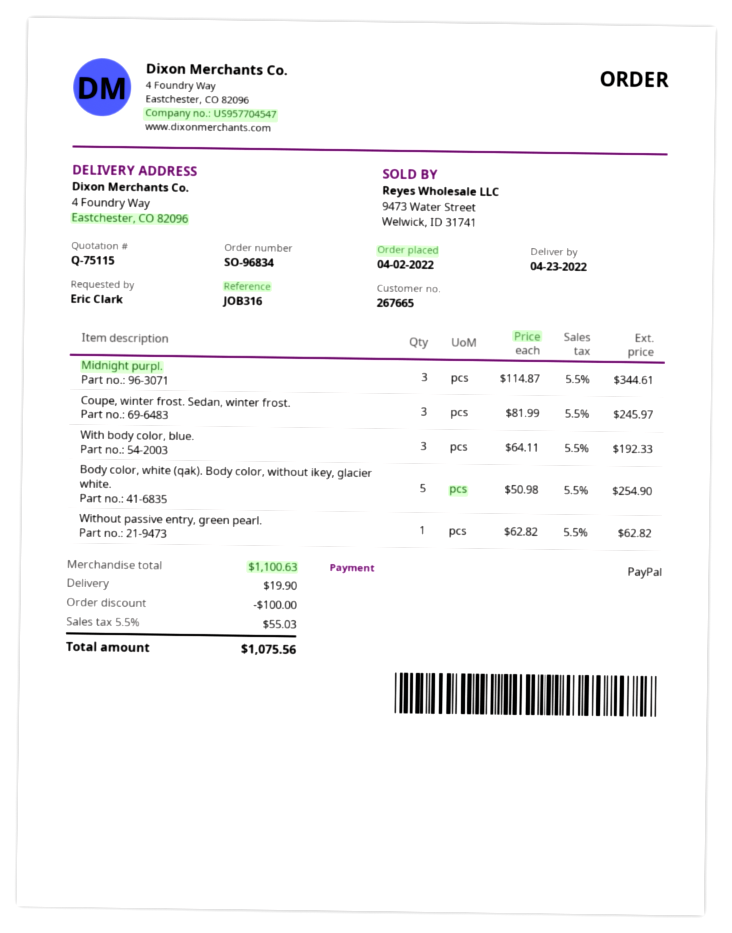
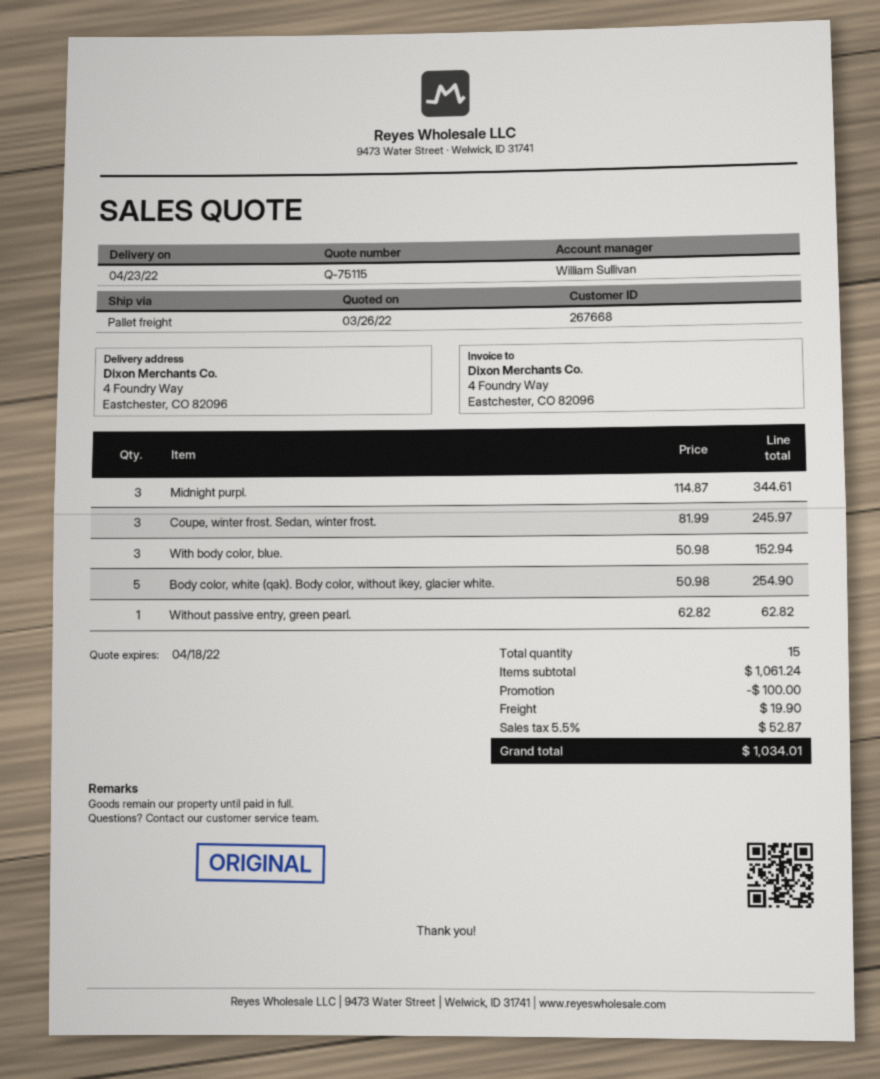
customer number: 267665 -> 267668
With body color, blue.: 3 x 64.11 = 192.33 -> 3 x 50.98 = 152.94
subtotal: 1100.63 -> 1061.24
tax: 5.5% = 55.03 -> 5.5% = 52.87
total: 1075.56 -> 1034.01

